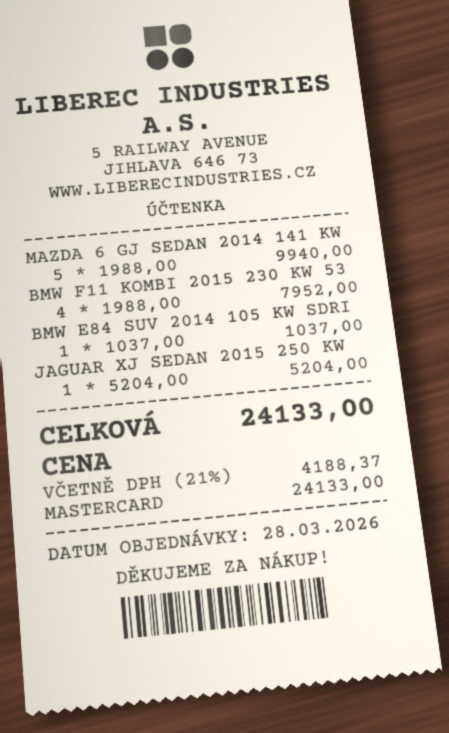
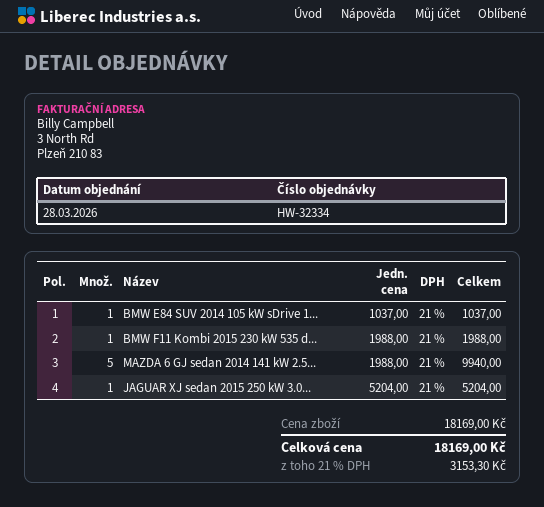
BMW F11 KOMBI 2015 230 KW 53: 4 x 1988.00 = 7952.00 -> 1 x 1988.00 = 1988.00
tax: 21% = 4188.37 -> 21% = 3153.30
total: 24133.00 -> 18169.00

